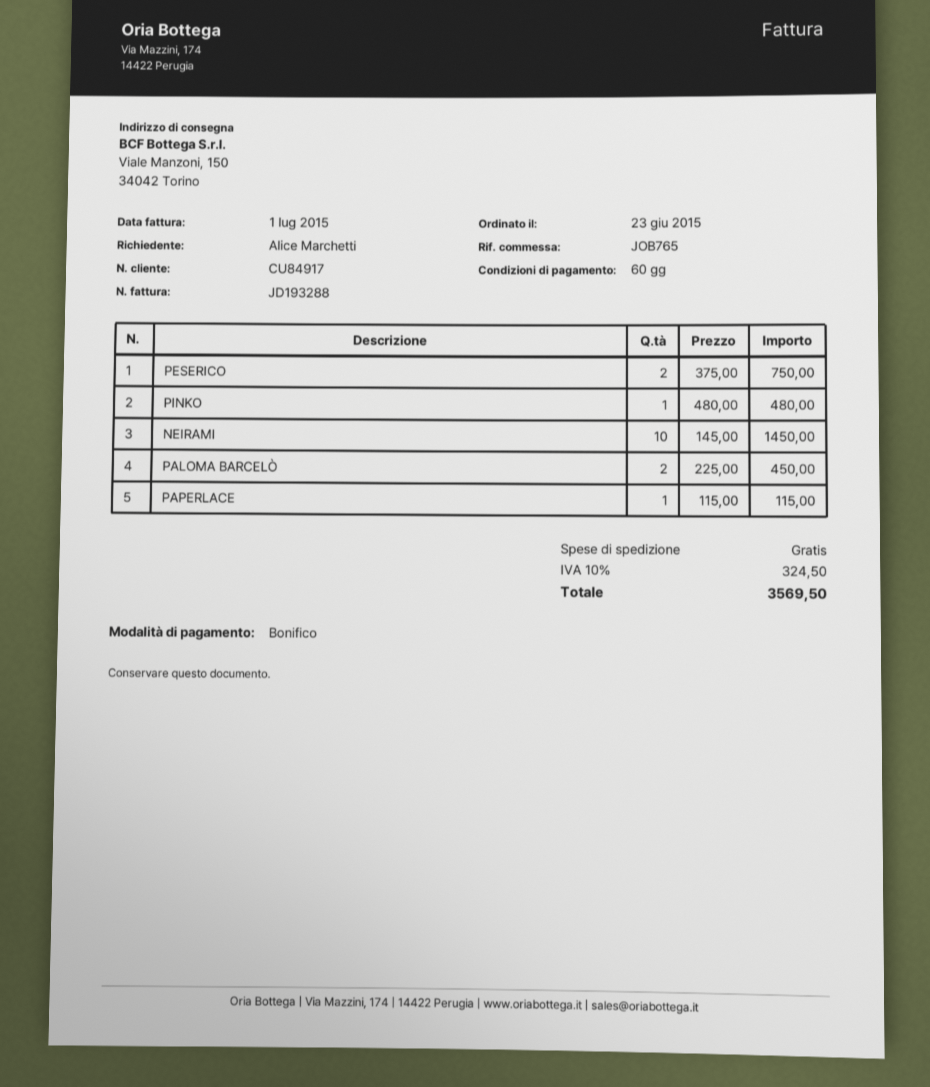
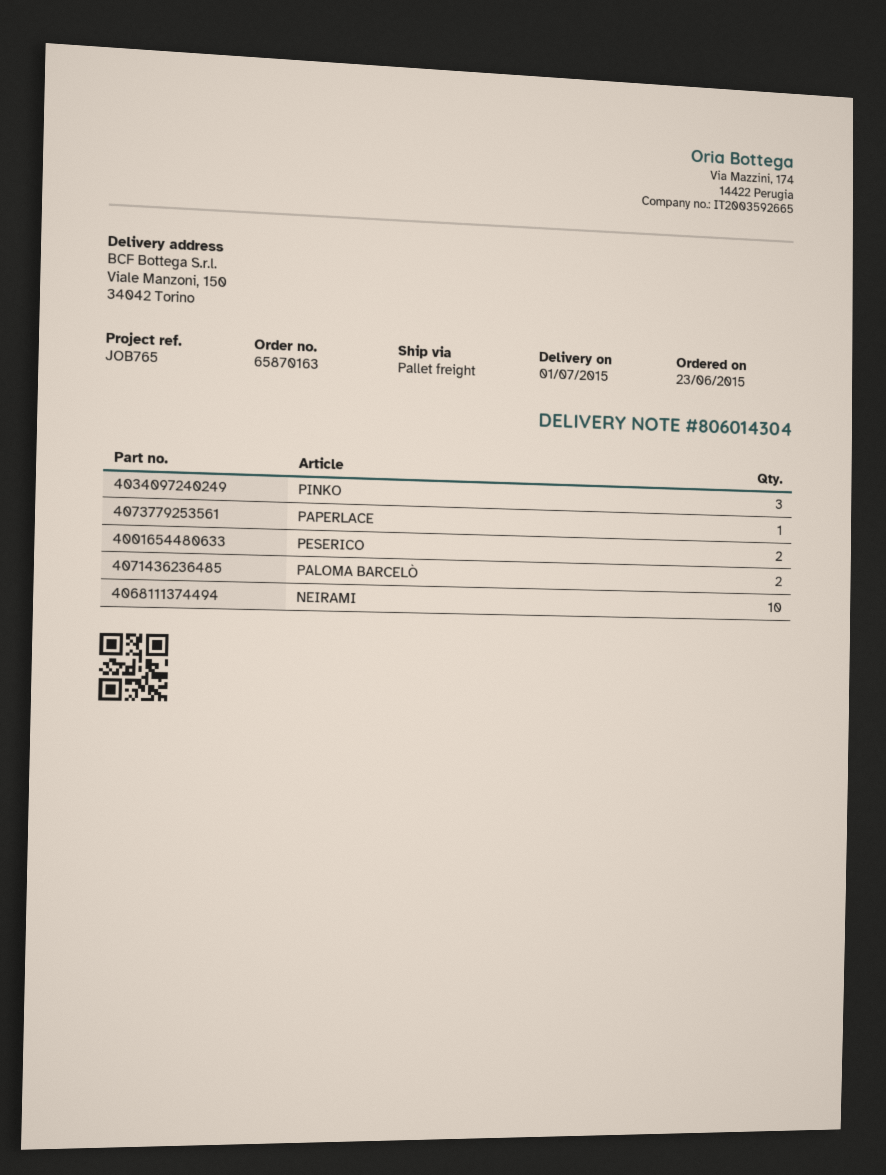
PINKO: 1 -> 3

